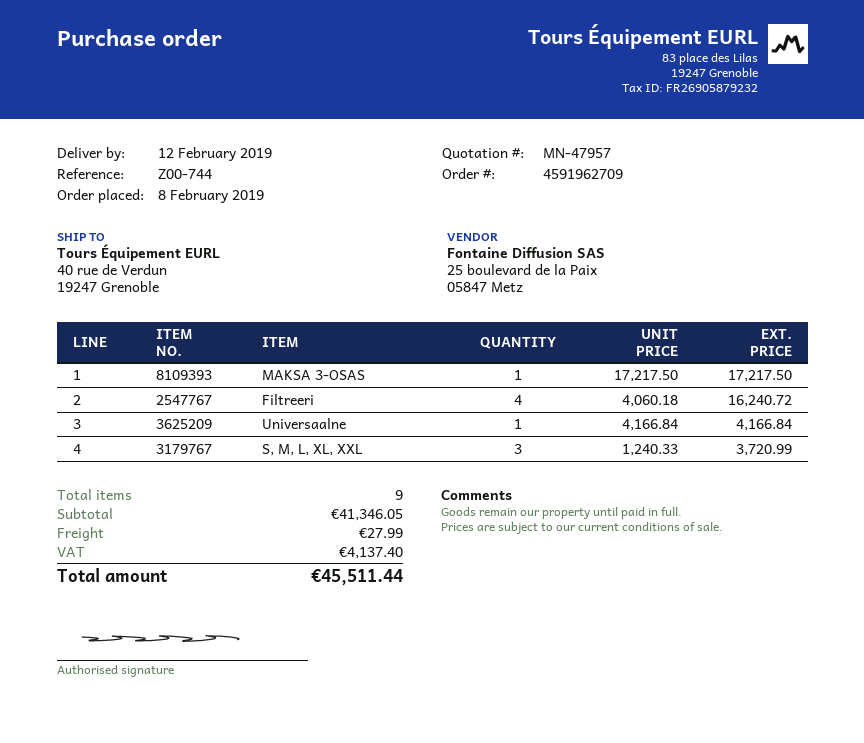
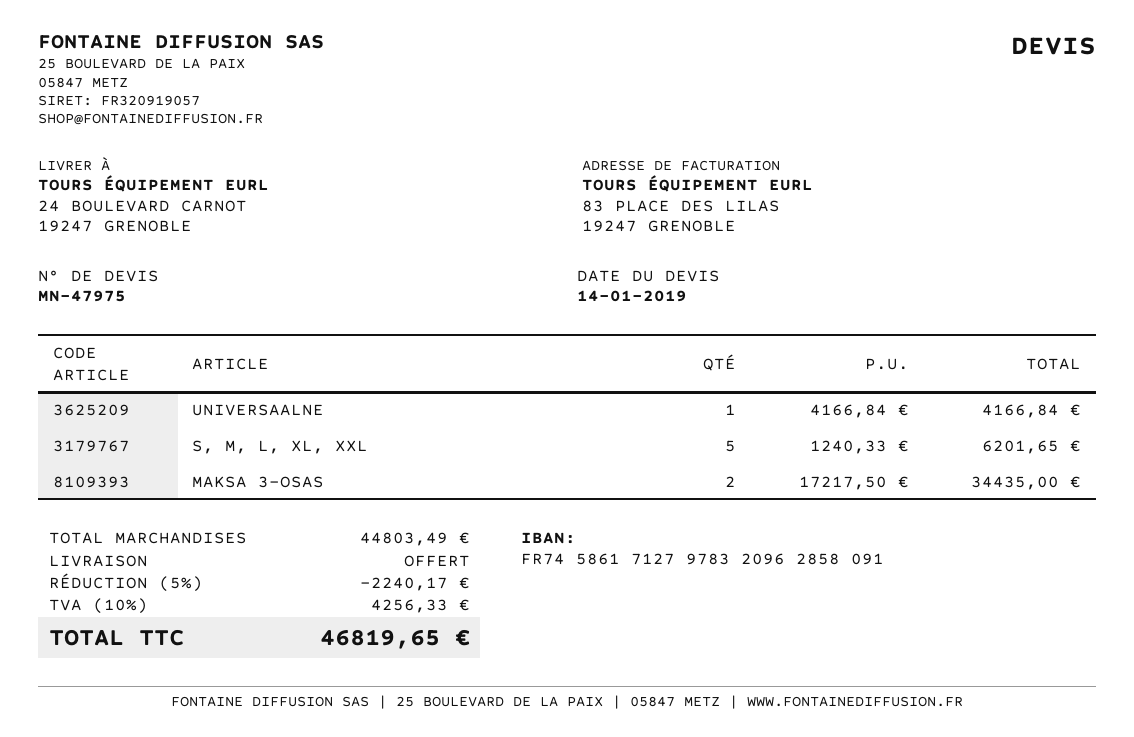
quote number: MN-47957 -> MN-47975
ship to: 40 rue de Verdun, 19247 Grenoble -> 24 BOULEVARD CARNOT, 19247 GRENOBLE
MAKSA 3-OSAS: 1 x 17217.50 = 17217.50 -> 2 x 17217.50 = 34435.00
Filtreeri: 4 x 4060.18 = 16240.72 -> none
S, M, L, XL, XXL: 3 x 1240.33 = 3720.99 -> 5 x 1240.33 = 6201.65
subtotal: 41346.05 -> 44803.49
discount: none -> 5% = 2240.17
shipping: 27.99 -> 0.00
tax: 4137.40 -> 4256.33
total: 45511.44 -> 46819.65

